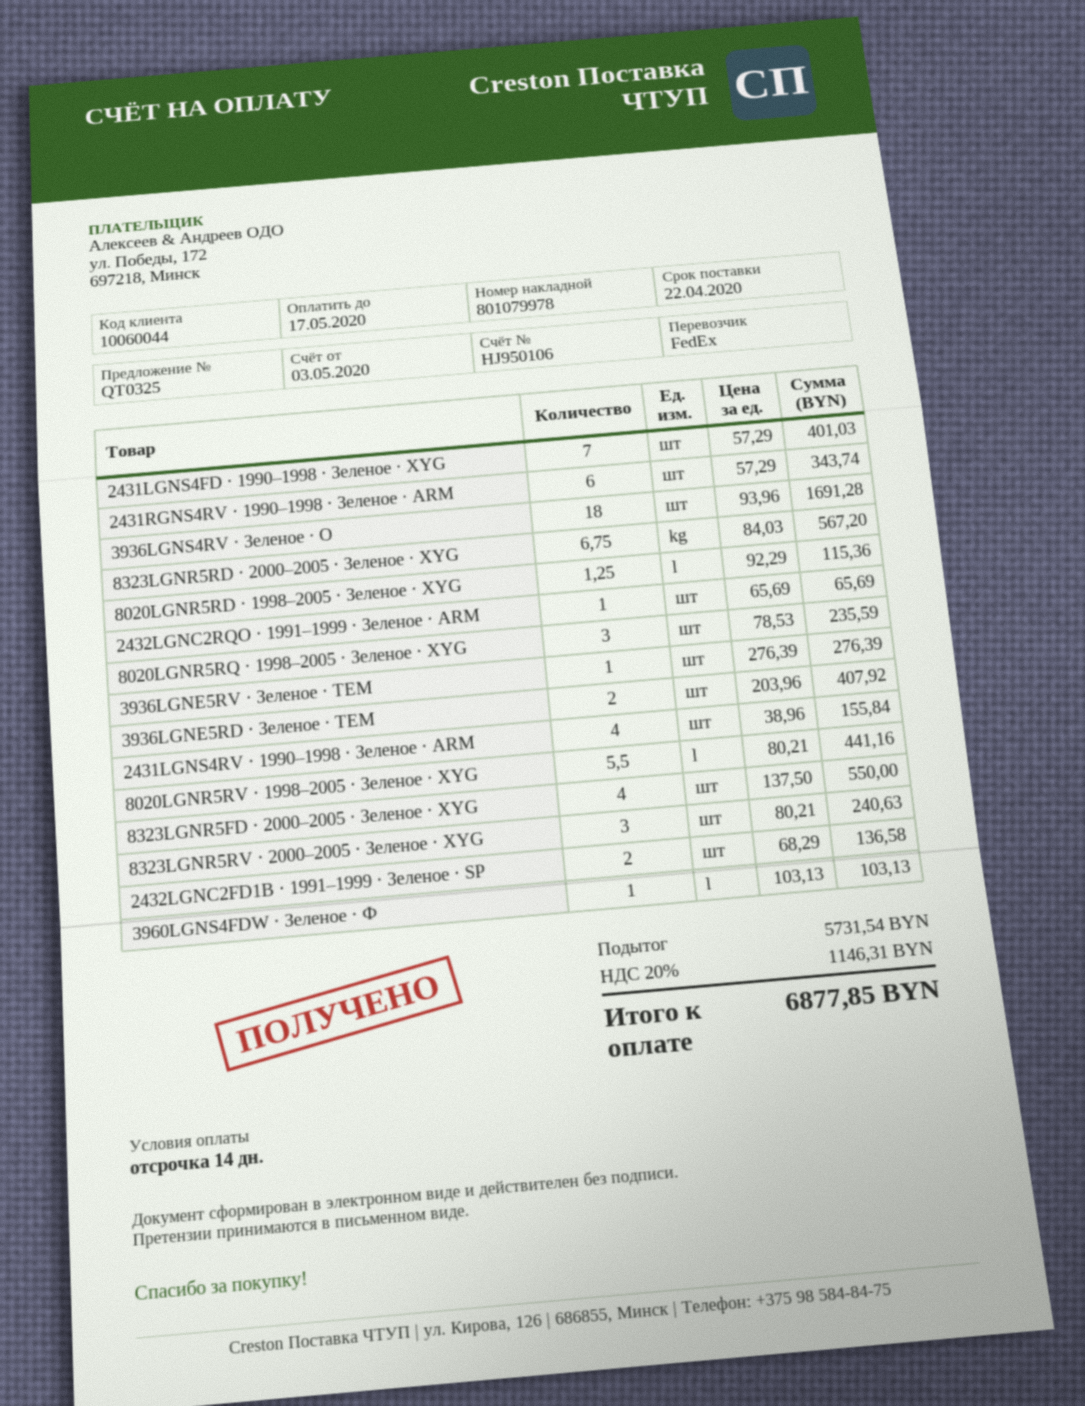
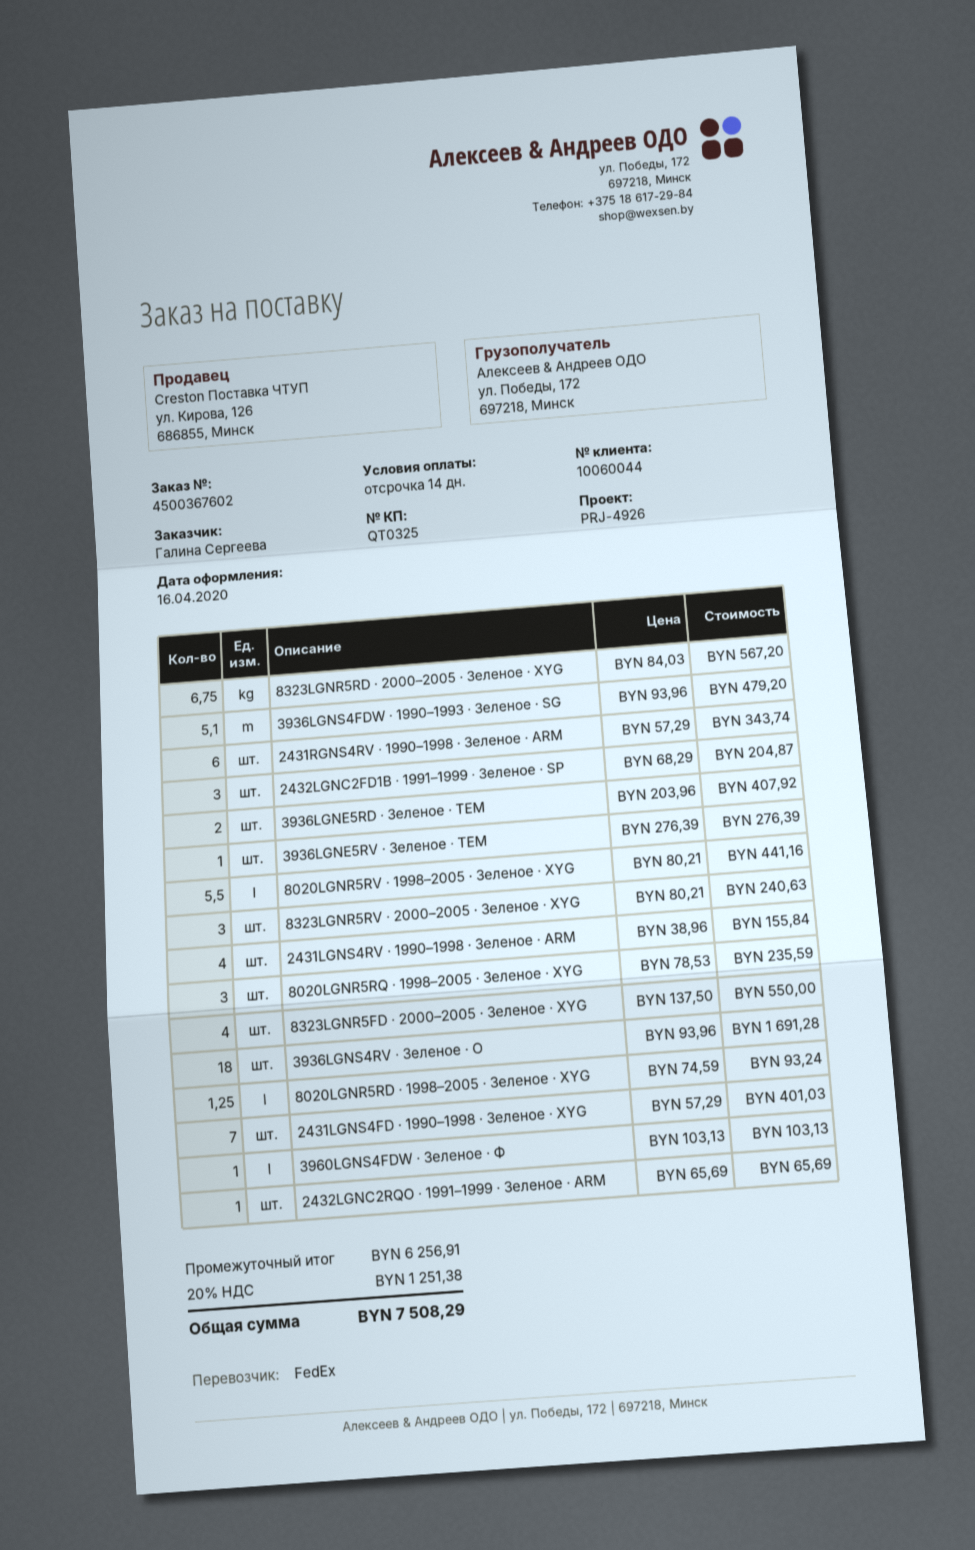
8020LGNR5RD · 1998–2005 · Зеленое · XYG: 1.25 x 92.29 = 115.36 -> 1.25 x 74.59 = 93.24
2432LGNC2FD1B · 1991–1999 · Зеленое · SP: 2 x 68.29 = 136.58 -> 3 x 68.29 = 204.87
3936LGNS4FDW · 1990–1993 · Зеленое · SG: none -> 5.1 x 93.96 = 479.20
subtotal: 5731.54 -> 6256.91
tax: 20% = 1146.31 -> 20% = 1251.38
total: 6877.85 -> 7508.29

